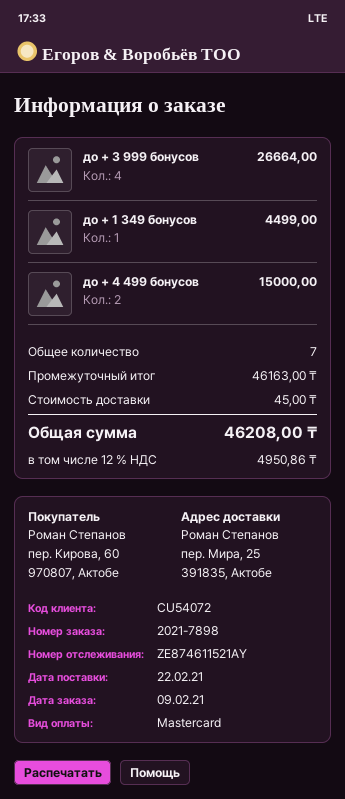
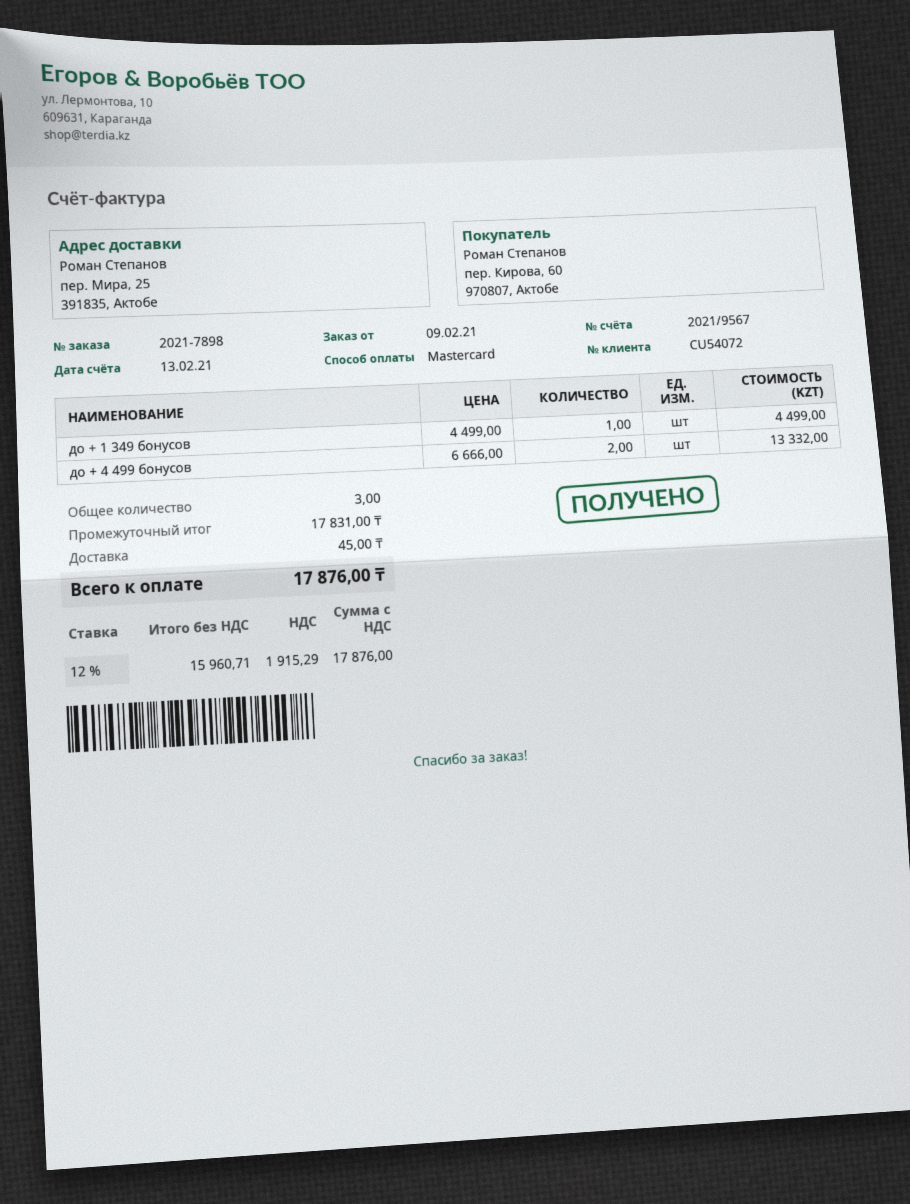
до + 3 999 бонусов: 4 for 26664.00 -> none
до + 4 499 бонусов: 2 for 15000.00 -> 2 for 13332.00
total quantity: 7 -> 3
subtotal: 46163.00 -> 17831.00
tax: 12% = 4950.86 -> 12% = 1915.29
total: 46208.00 -> 17876.00

